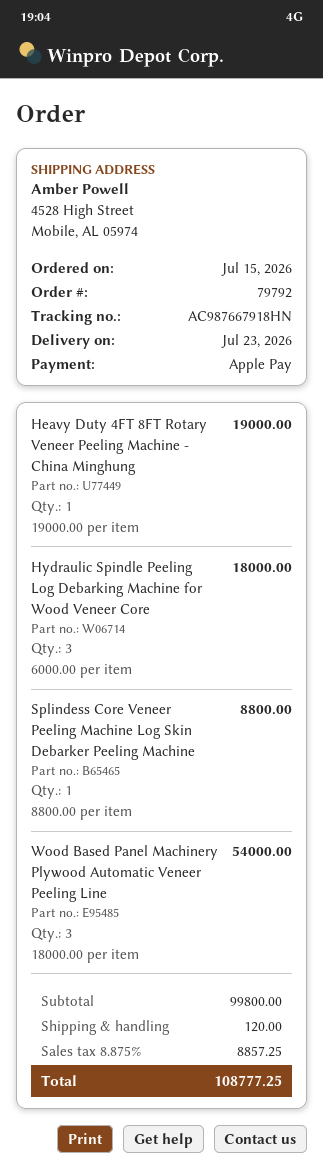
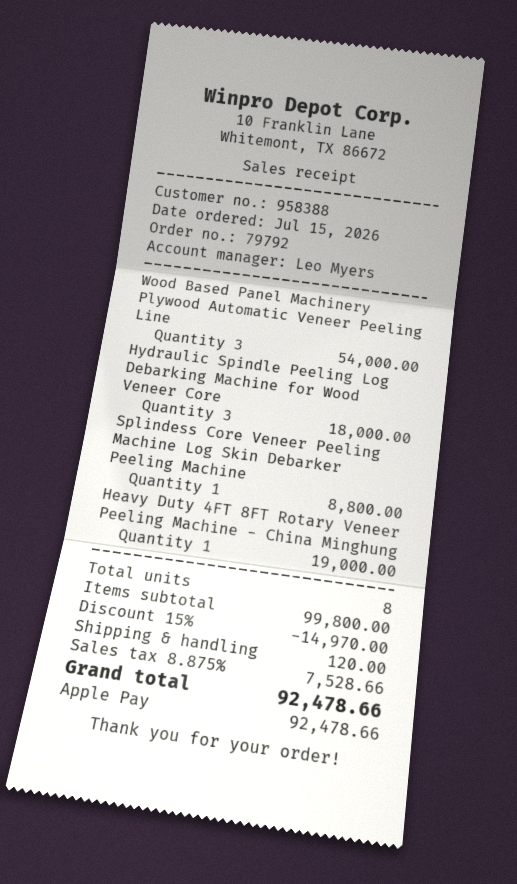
discount: none -> 15% = 14970.00
tax: 8.875% = 8857.25 -> 8.875% = 7528.66
total: 108777.25 -> 92478.66

